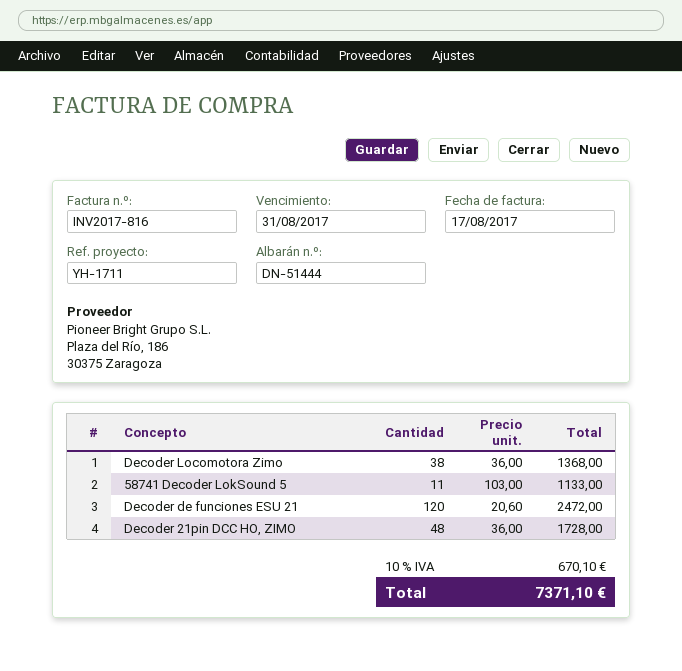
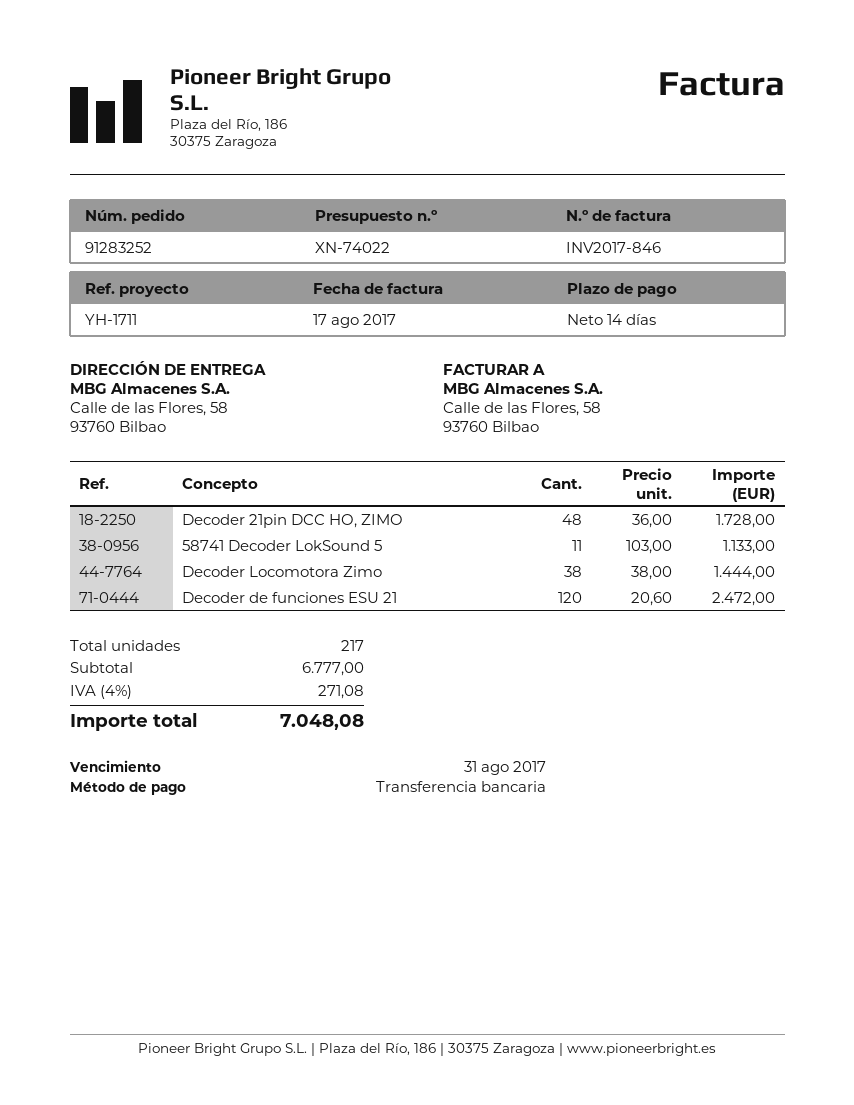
invoice number: INV2017-816 -> INV2017-846
Decoder Locomotora Zimo: 38 x 36.00 = 1368.00 -> 38 x 38.00 = 1444.00
tax: 10% = 670.10 -> 4% = 271.08
total: 7371.10 -> 7048.08

